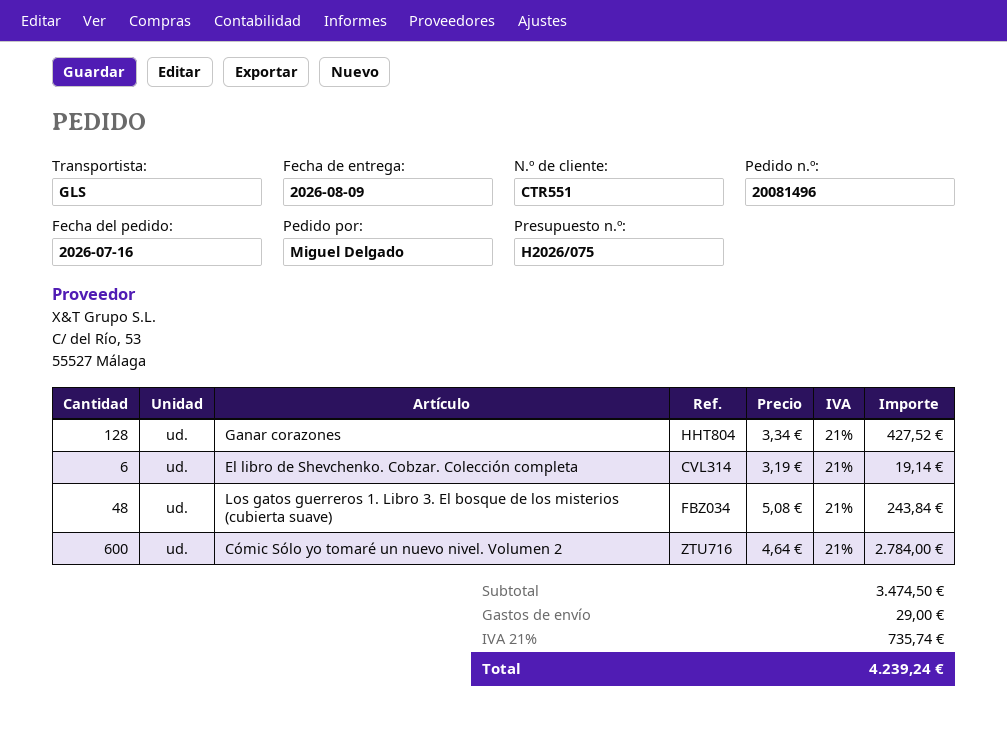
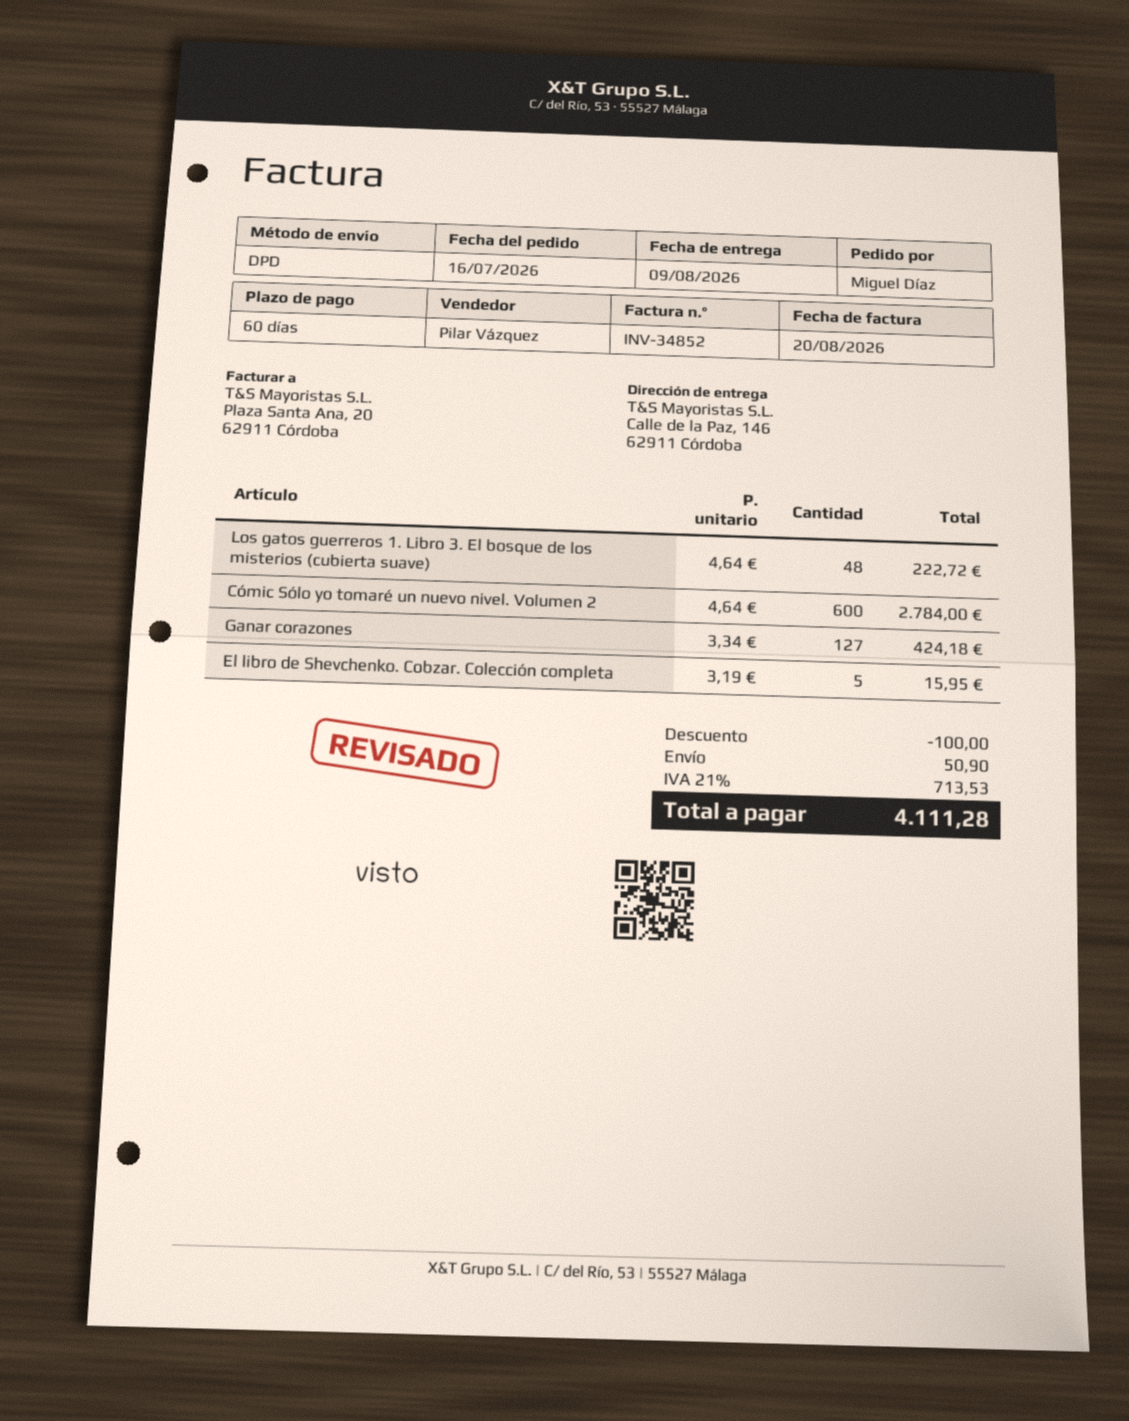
ordered by: Miguel Delgado -> Miguel Díaz
shipping method: GLS -> DPD
Ganar corazones: 128 x 3.34 = 427.52 -> 127 x 3.34 = 424.18
El libro de Shevchenko. Cobzar. Colección completa: 6 x 3.19 = 19.14 -> 5 x 3.19 = 15.95
Los gatos guerreros 1. Libro 3. El bosque de los misterios (cubierta suave): 48 x 5.08 = 243.84 -> 48 x 4.64 = 222.72
discount: none -> 100.00
shipping: 29.00 -> 50.90
tax: 21% = 735.74 -> 21% = 713.53
total: 4239.24 -> 4111.28

